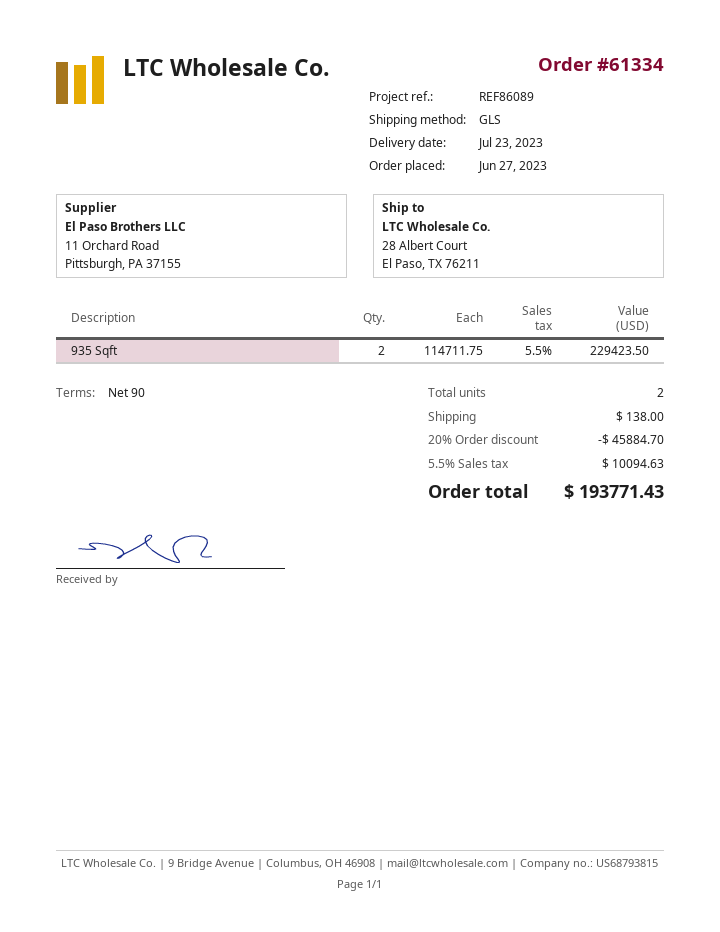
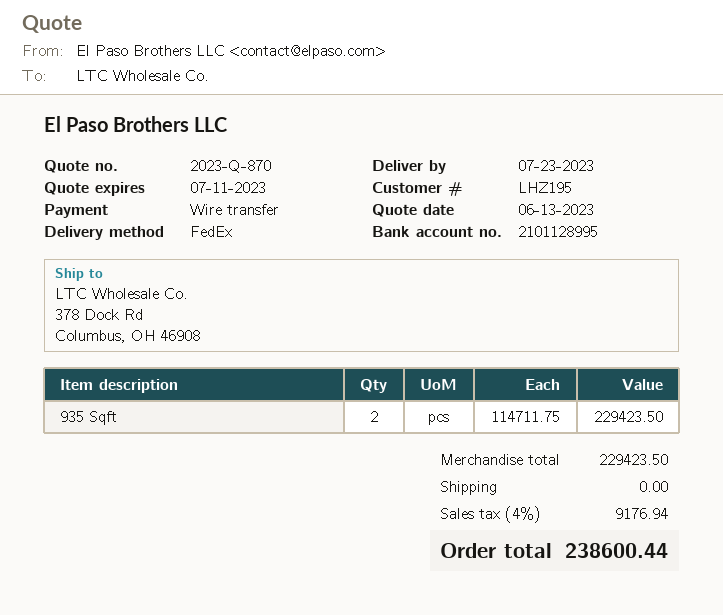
shipping method: GLS -> FedEx
ship to: 28 Albert Court, El Paso, TX 76211 -> 378 Dock Rd, Columbus, OH 46908
discount: 20% = 45884.70 -> none
shipping: 138.00 -> 0.00
tax: 5.5% = 10094.63 -> 4% = 9176.94
total: 193771.43 -> 238600.44

